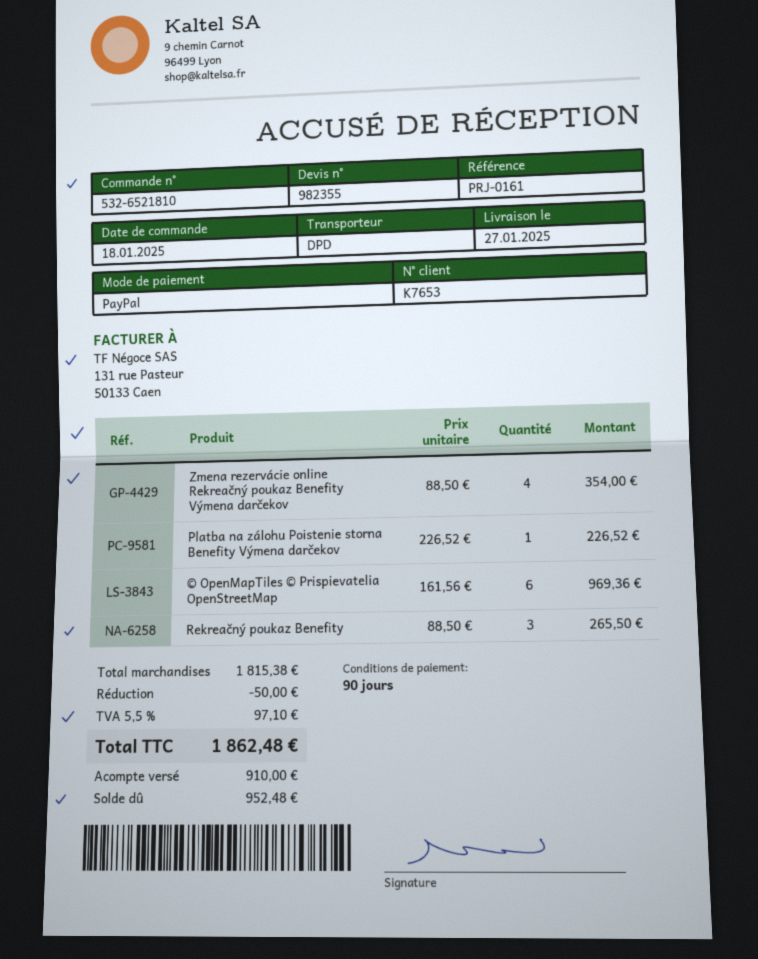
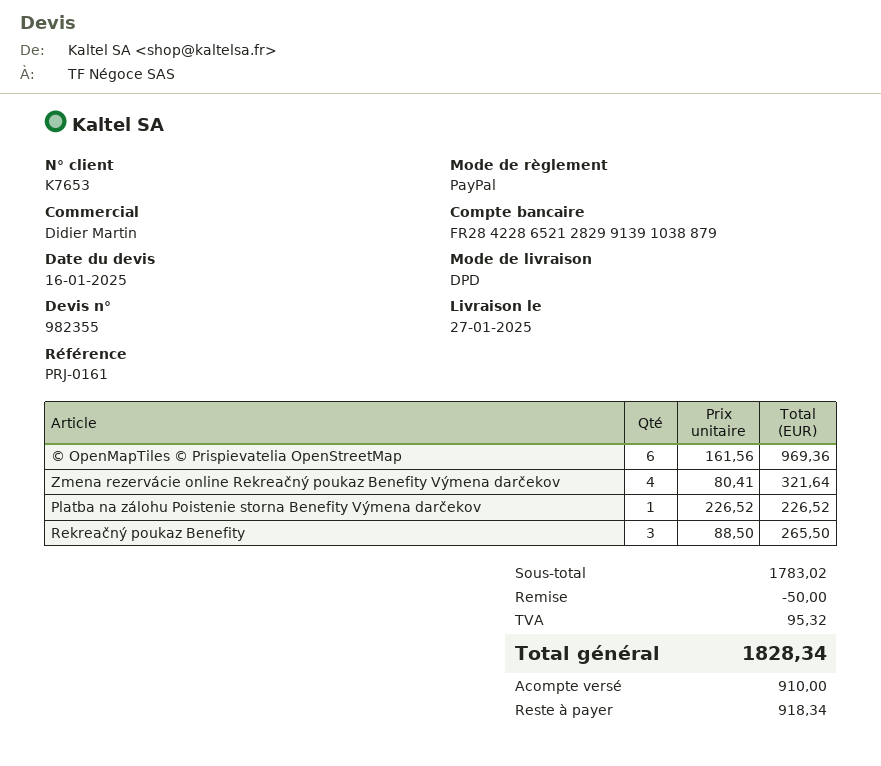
Zmena rezervácie online Rekreačný poukaz Benefity Výmena darčekov: 4 x 88.50 = 354.00 -> 4 x 80.41 = 321.64
subtotal: 1815.38 -> 1783.02
tax: 97.10 -> 95.32
total: 1862.48 -> 1828.34
balance: 952.48 -> 918.34

